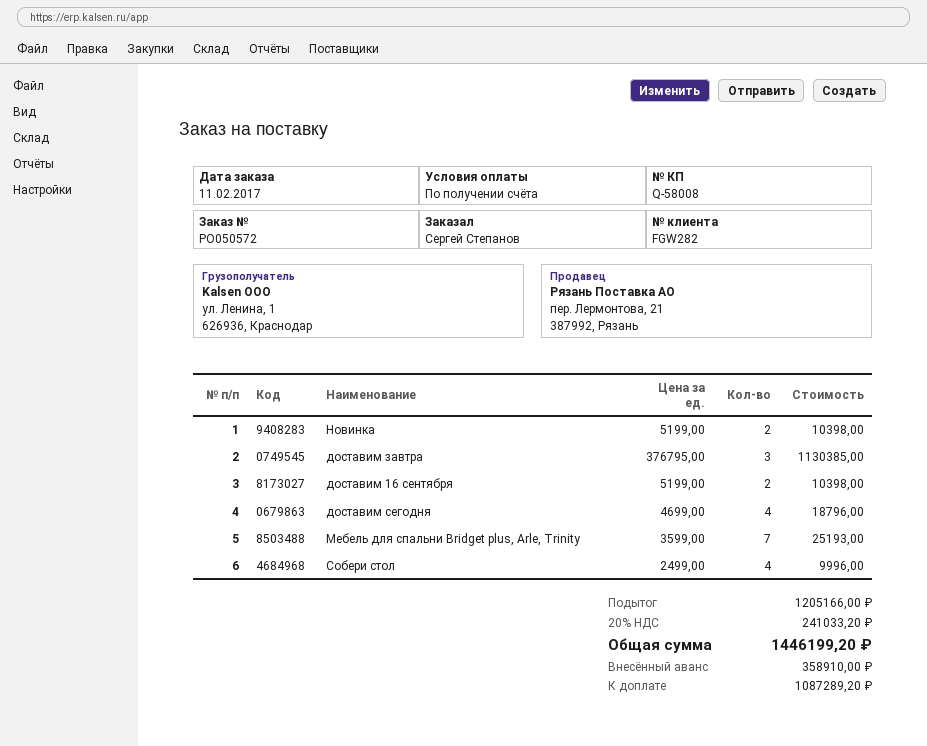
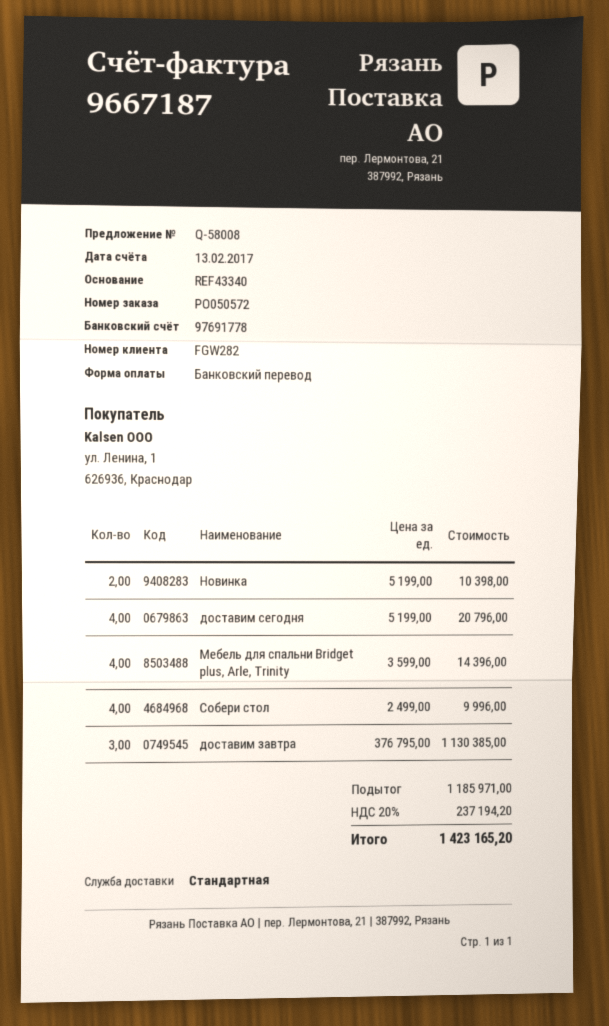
доставим 16 сентября: 2 x 5199.00 = 10398.00 -> none
доставим сегодня: 4 x 4699.00 = 18796.00 -> 4 x 5199.00 = 20796.00
Мебель для спальни Bridget plus, Arle, Trinity: 7 x 3599.00 = 25193.00 -> 4 x 3599.00 = 14396.00
subtotal: 1205166.00 -> 1185971.00
tax: 20% = 241033.20 -> 20% = 237194.20
total: 1446199.20 -> 1423165.20

